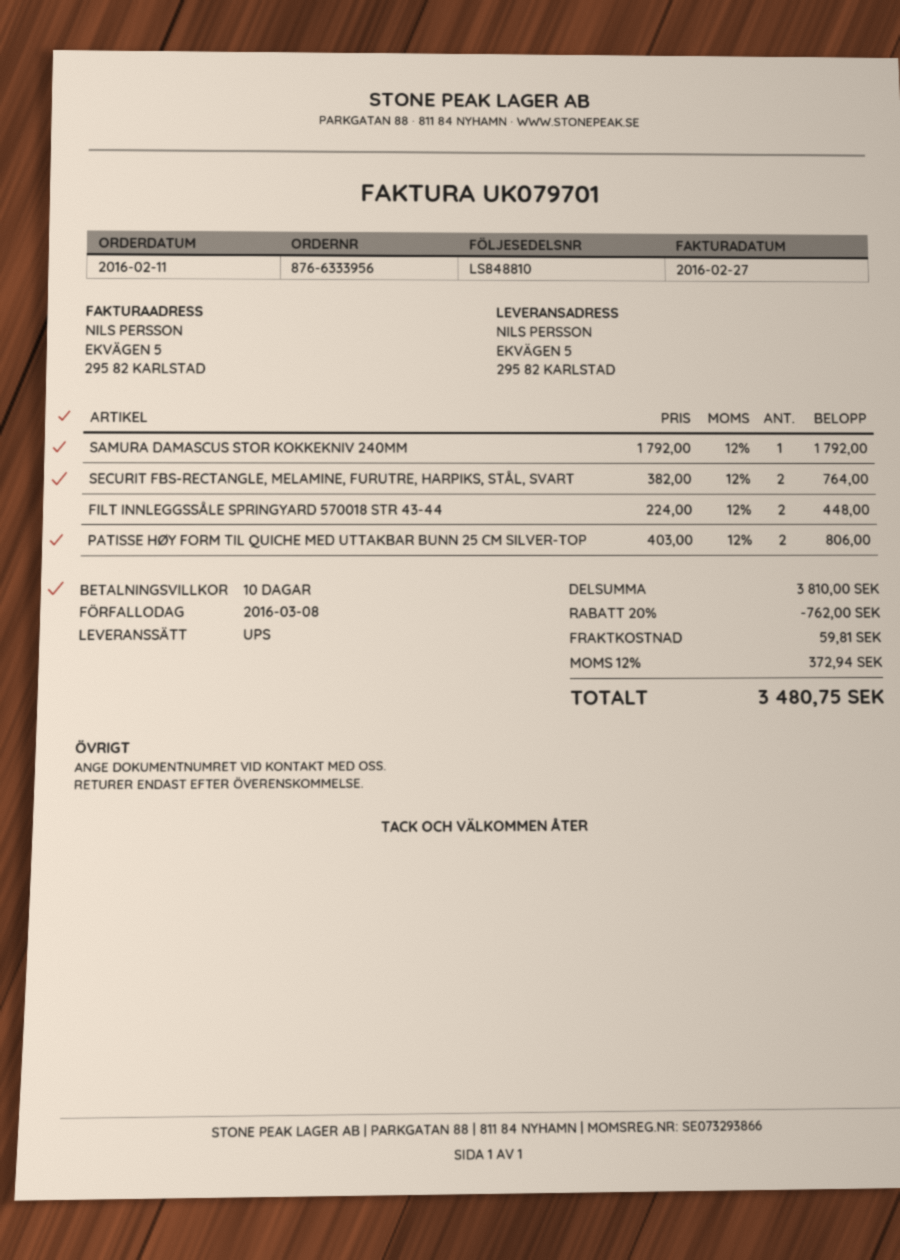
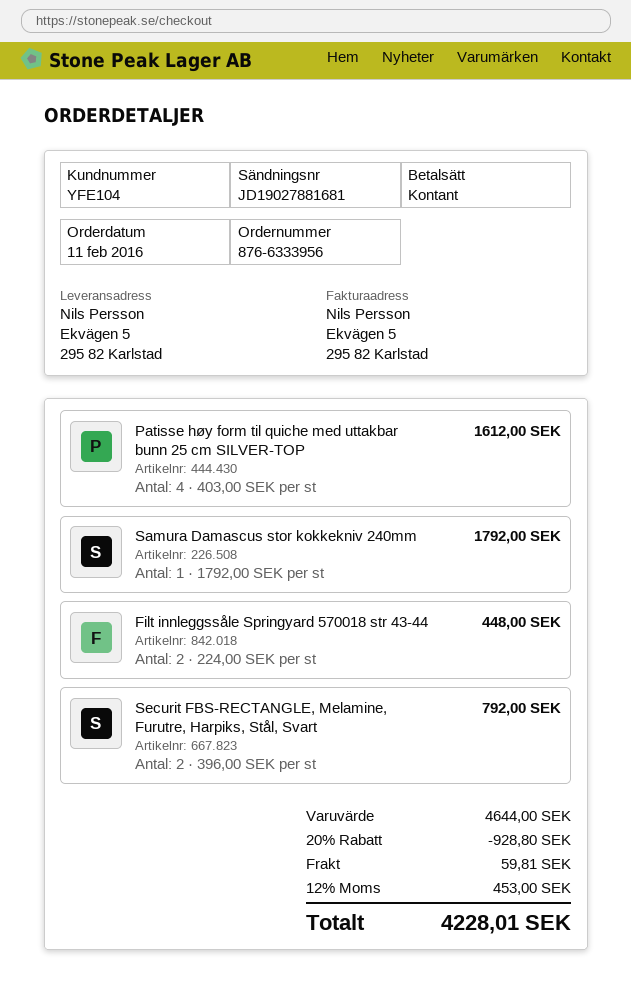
SECURIT FBS-RECTANGLE, MELAMINE, FURUTRE, HARPIKS, STÅL, SVART: 2 x 382.00 = 764.00 -> 2 x 396.00 = 792.00
PATISSE HØY FORM TIL QUICHE MED UTTAKBAR BUNN 25 CM SILVER-TOP: 2 x 403.00 = 806.00 -> 4 x 403.00 = 1612.00
subtotal: 3810.00 -> 4644.00
discount: 20% = 762.00 -> 20% = 928.80
tax: 12% = 372.94 -> 12% = 453.00
total: 3480.75 -> 4228.01

